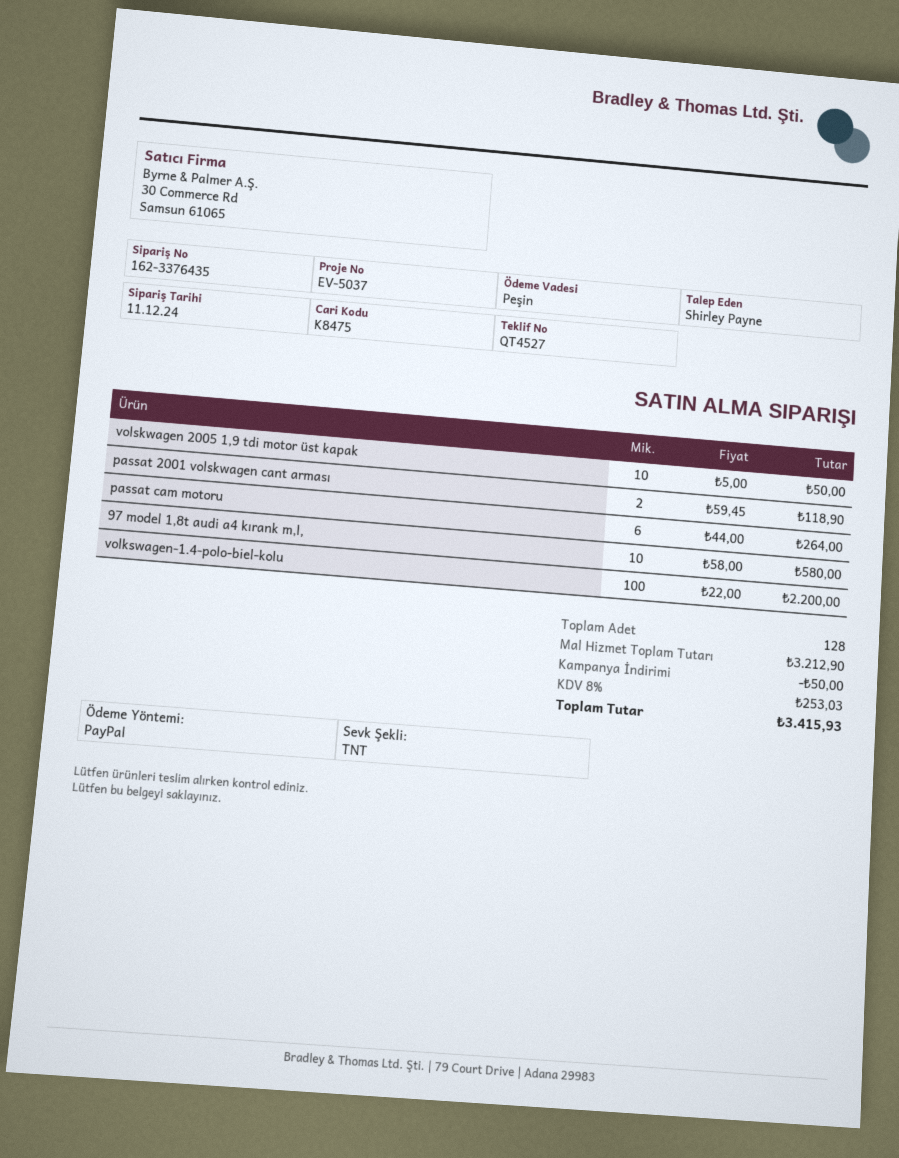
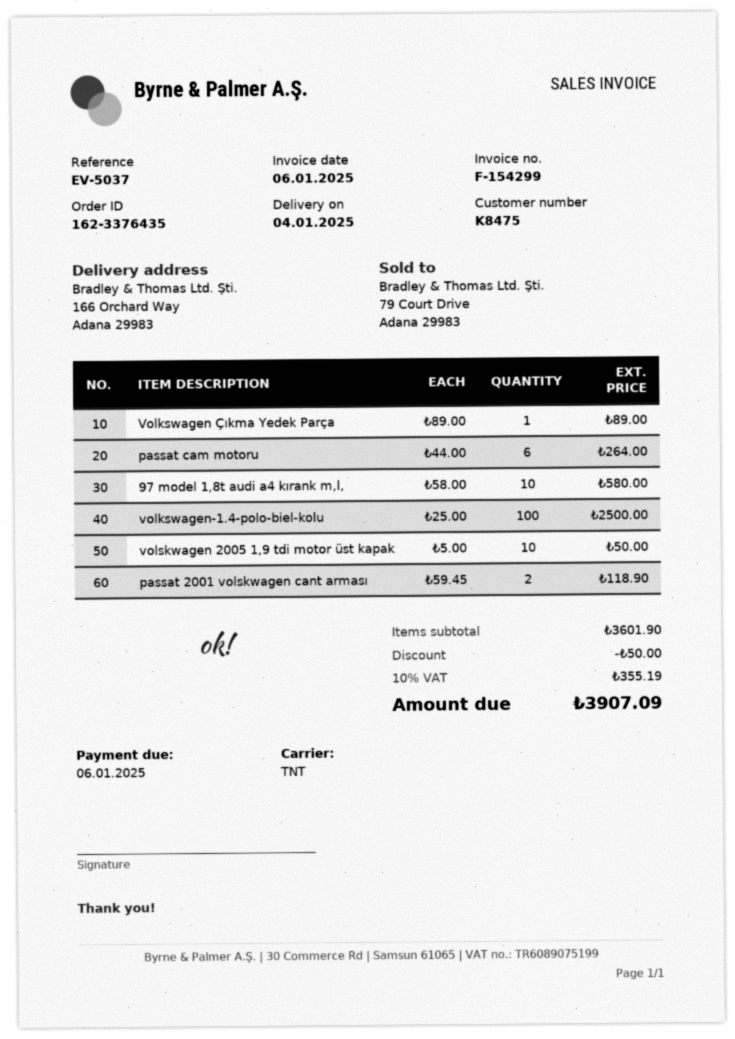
volkswagen-1.4-polo-biel-kolu: 100 x 22.00 = 2200.00 -> 100 x 25.00 = 2500.00
Volkswagen Çıkma Yedek Parça: none -> 1 x 89.00 = 89.00
subtotal: 3212.90 -> 3601.90
tax: 8% = 253.03 -> 10% = 355.19
total: 3415.93 -> 3907.09

